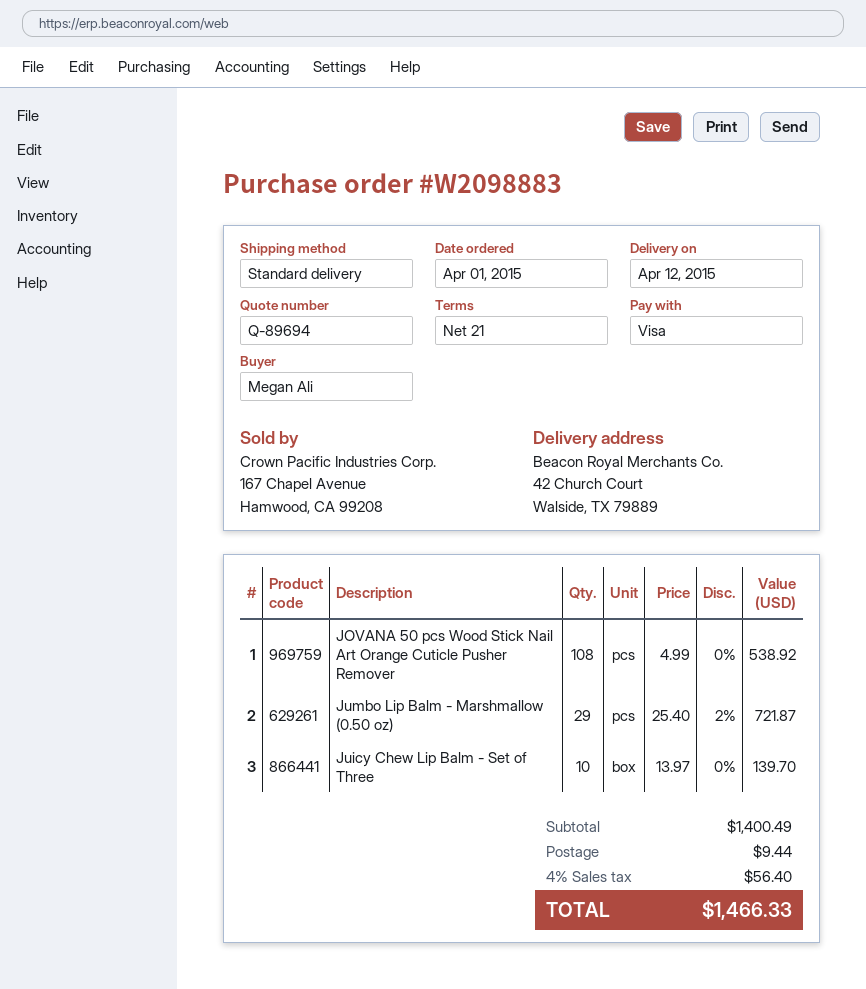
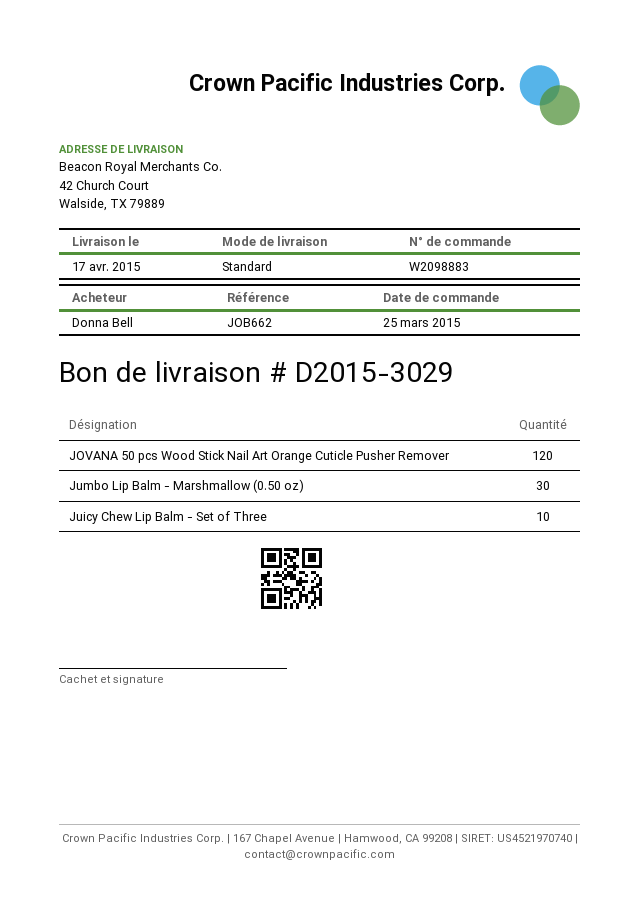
order date: 2015-04-01 -> 2015-03-25
delivery date: 2015-04-12 -> 2015-04-17
ordered by: Megan Ali -> Donna Bell
JOVANA 50 pcs Wood Stick Nail Art Orange Cuticle Pusher Remover: 108 -> 120
Jumbo Lip Balm - Marshmallow (0.50 oz): 29 -> 30

